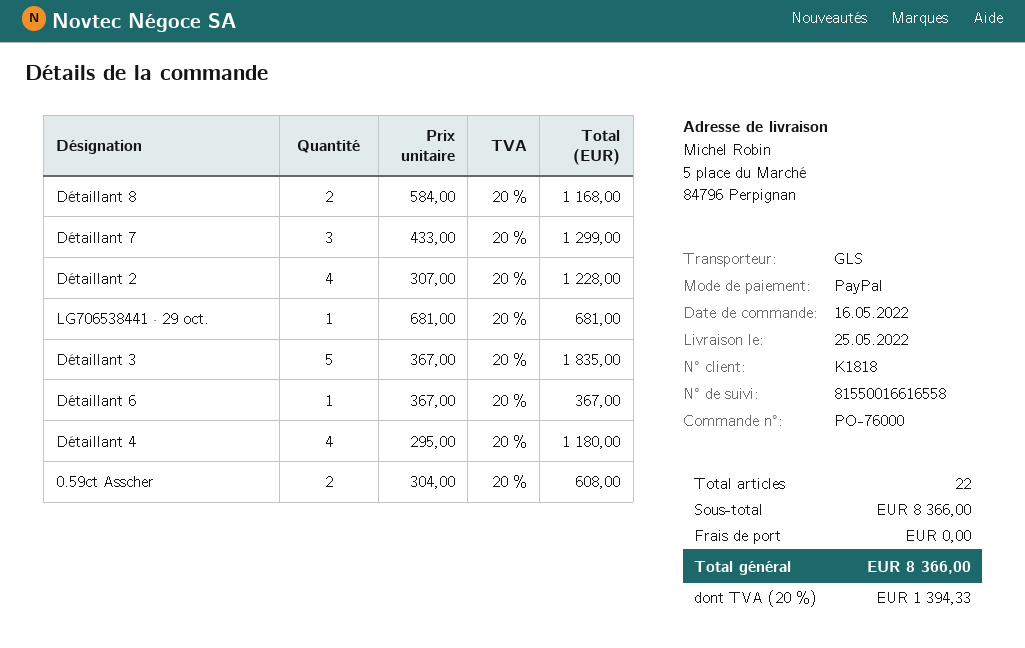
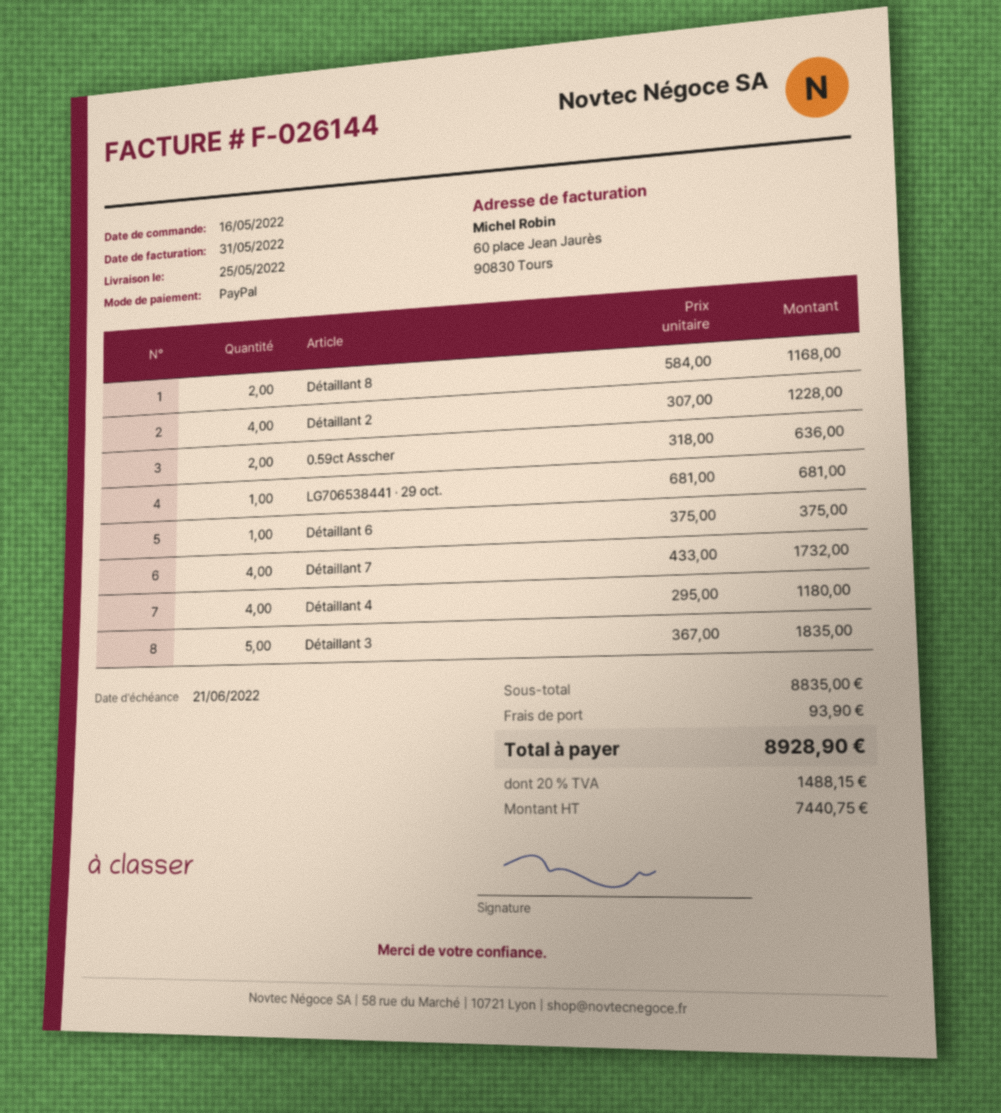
Détaillant 7: 3 x 433.00 = 1299.00 -> 4 x 433.00 = 1732.00
Détaillant 6: 1 x 367.00 = 367.00 -> 1 x 375.00 = 375.00
0.59ct Asscher: 2 x 304.00 = 608.00 -> 2 x 318.00 = 636.00
subtotal: 8366.00 -> 8835.00
shipping: 0.00 -> 93.90
tax: 20% = 1394.33 -> 20% = 1488.15
total: 8366.00 -> 8928.90

